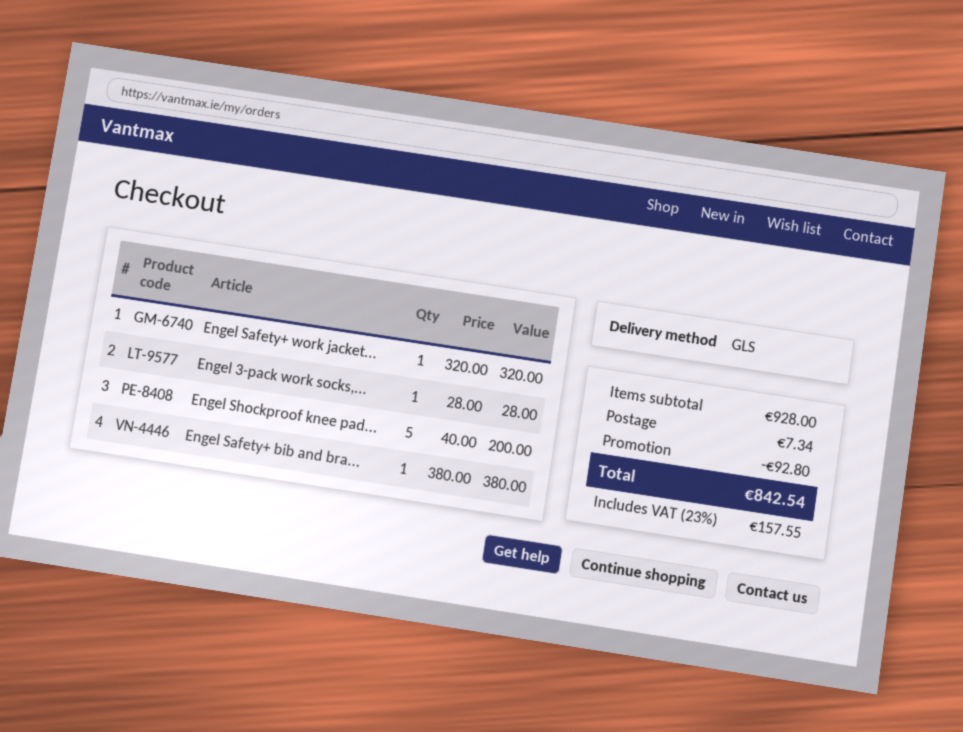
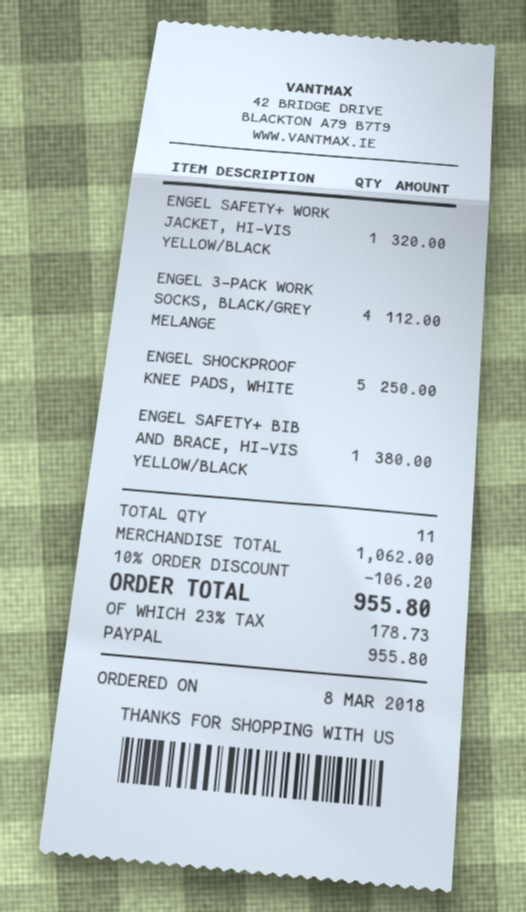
Engel 3-pack work socks,...: 1 for 28.00 -> 4 for 112.00
Engel Shockproof knee pad...: 5 for 200.00 -> 5 for 250.00
subtotal: 928.00 -> 1062.00
discount: 92.80 -> 106.20
shipping: 7.34 -> none
tax: 23% = 157.55 -> 23% = 178.73
total: 842.54 -> 955.80

